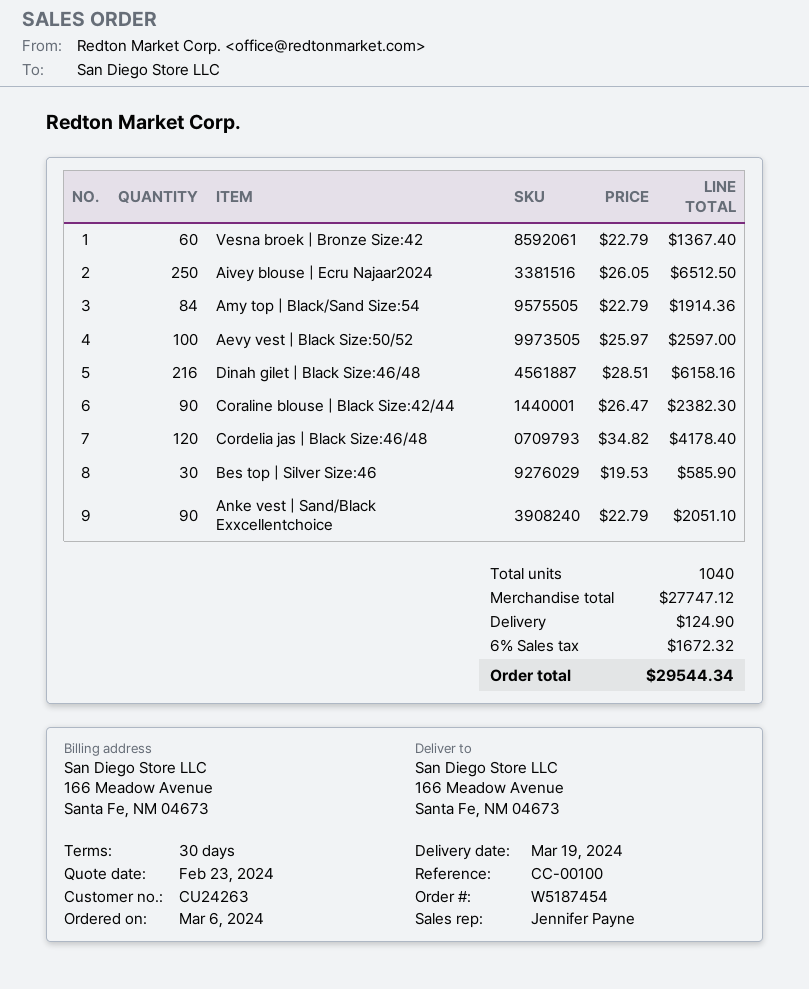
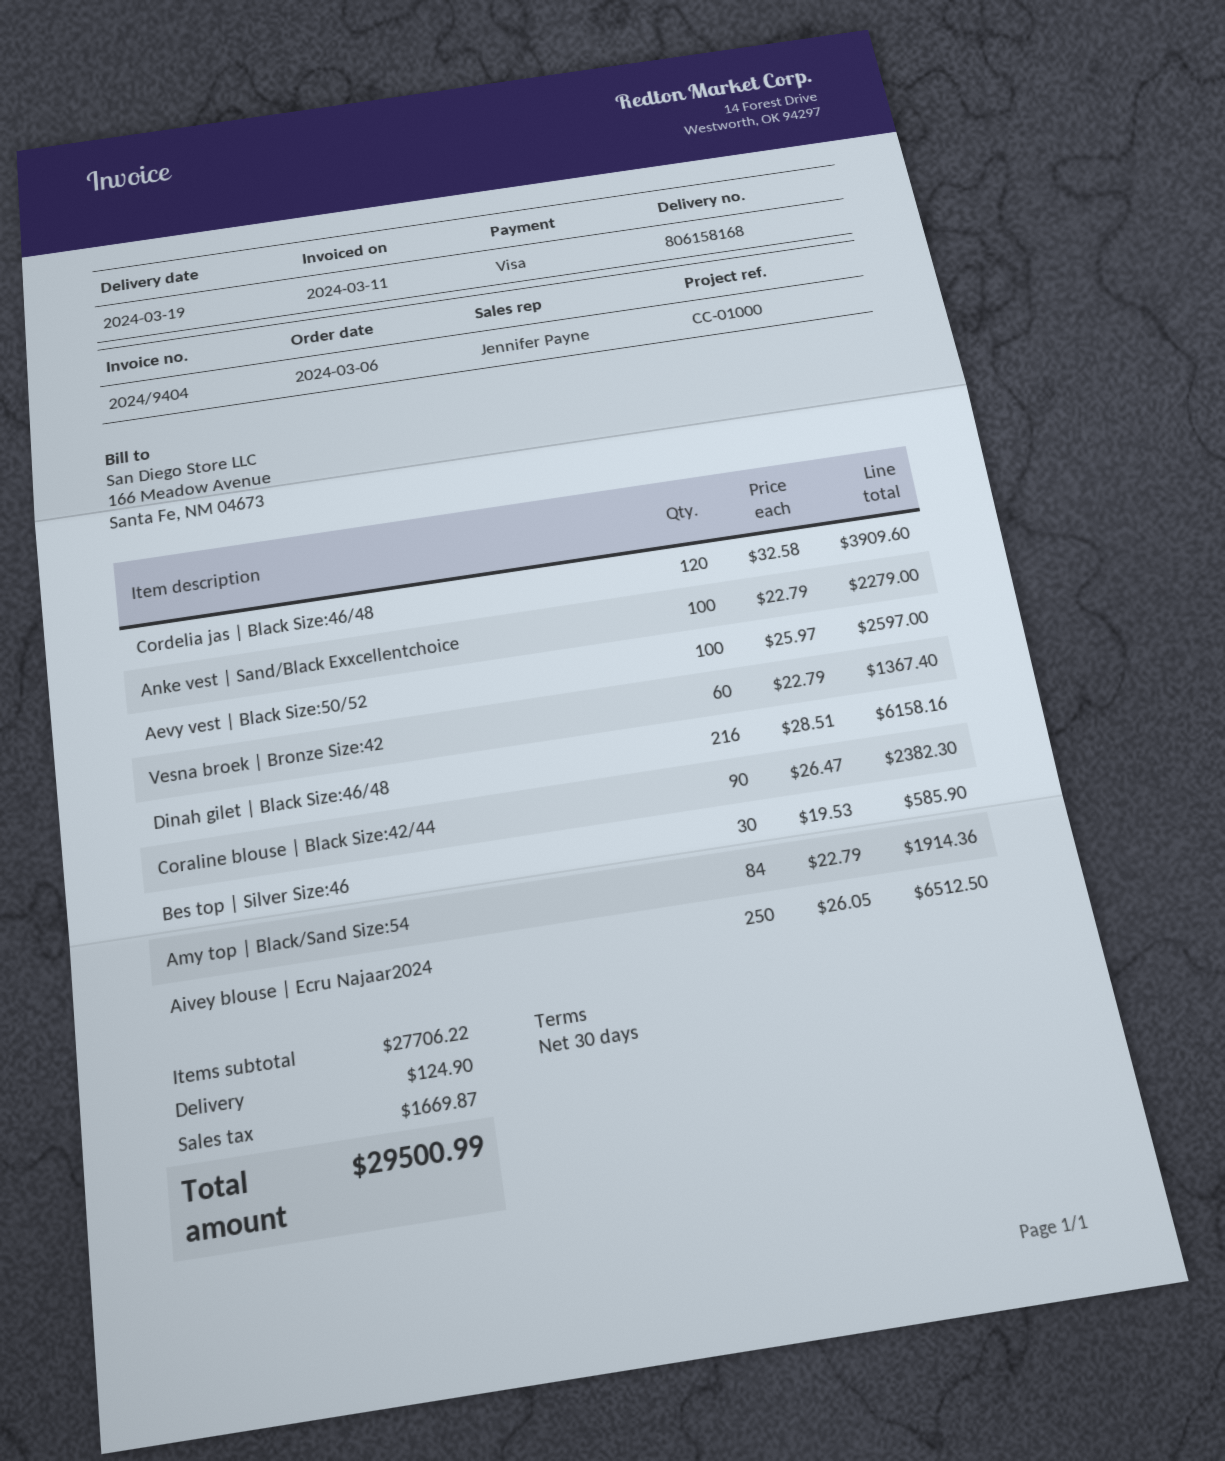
reference: CC-00100 -> CC-01000
Cordelia jas | Black Size:46/48: 120 x 34.82 = 4178.40 -> 120 x 32.58 = 3909.60
Anke vest | Sand/Black Exxcellentchoice: 90 x 22.79 = 2051.10 -> 100 x 22.79 = 2279.00
subtotal: 27747.12 -> 27706.22
tax: 1672.32 -> 1669.87
total: 29544.34 -> 29500.99

